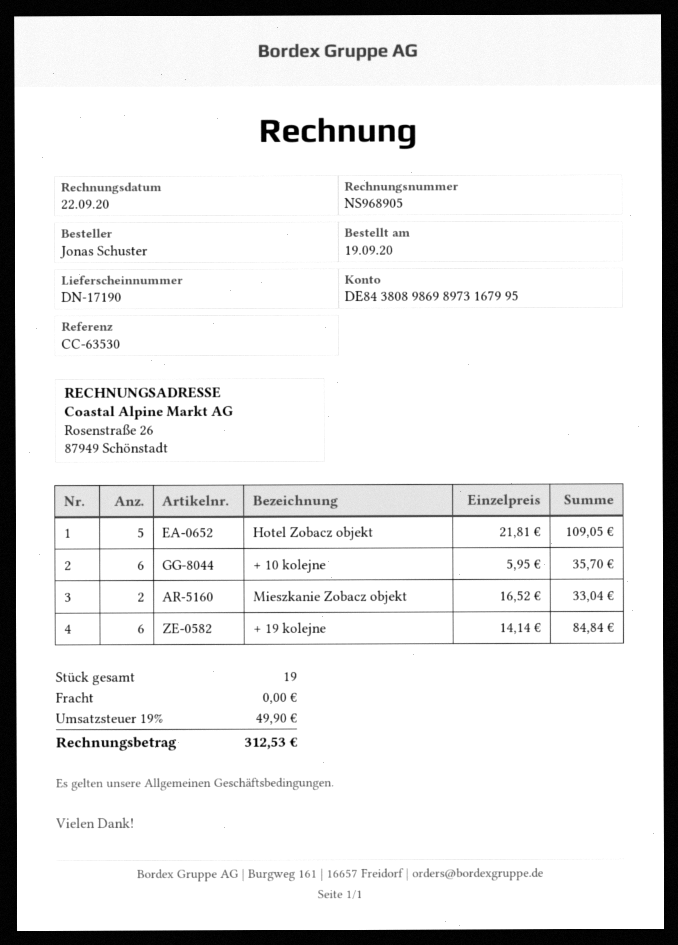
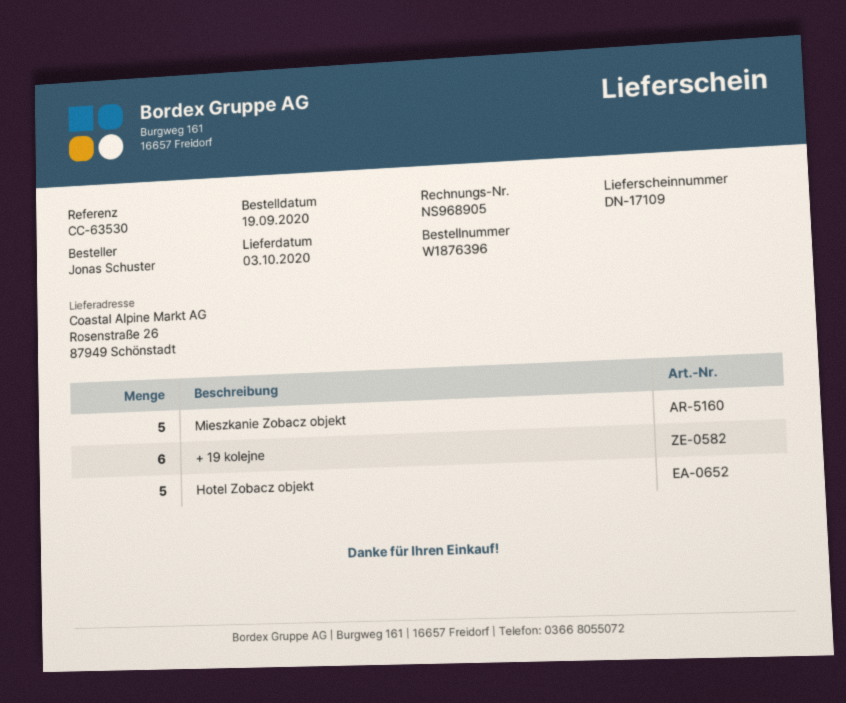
delivery note number: DN-17190 -> DN-17109
+ 10 kolejne: 6 -> none
Mieszkanie Zobacz objekt: 2 -> 5

